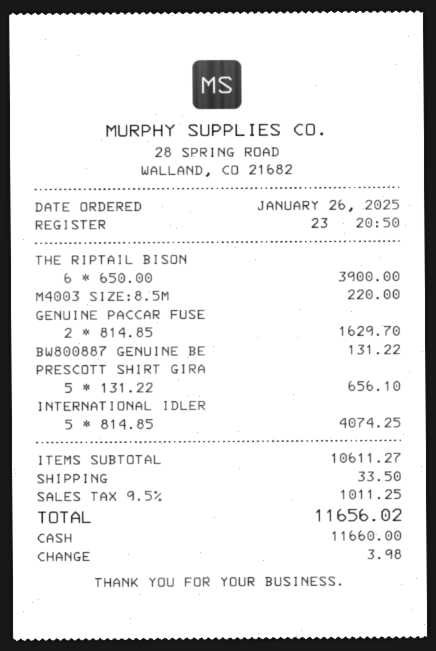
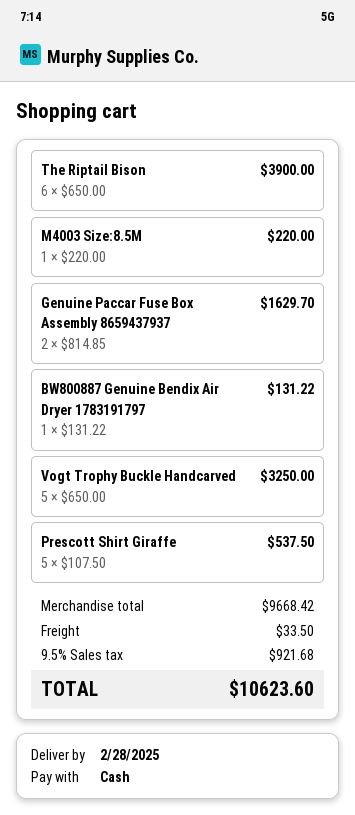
PRESCOTT SHIRT GIRA: 5 x 131.22 = 656.10 -> 5 x 107.50 = 537.50
INTERNATIONAL IDLER: 5 x 814.85 = 4074.25 -> none
Vogt Trophy Buckle Handcarved: none -> 5 x 650.00 = 3250.00
subtotal: 10611.27 -> 9668.42
tax: 9.5% = 1011.25 -> 9.5% = 921.68
total: 11656.02 -> 10623.60

